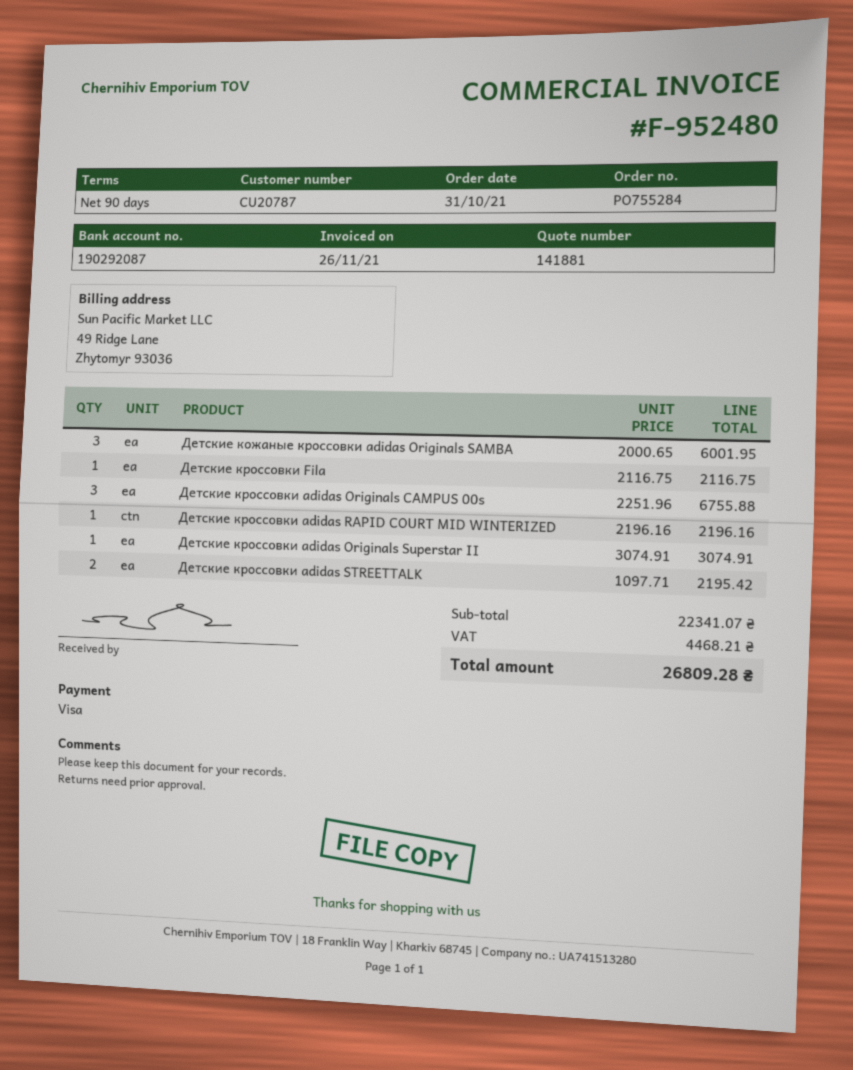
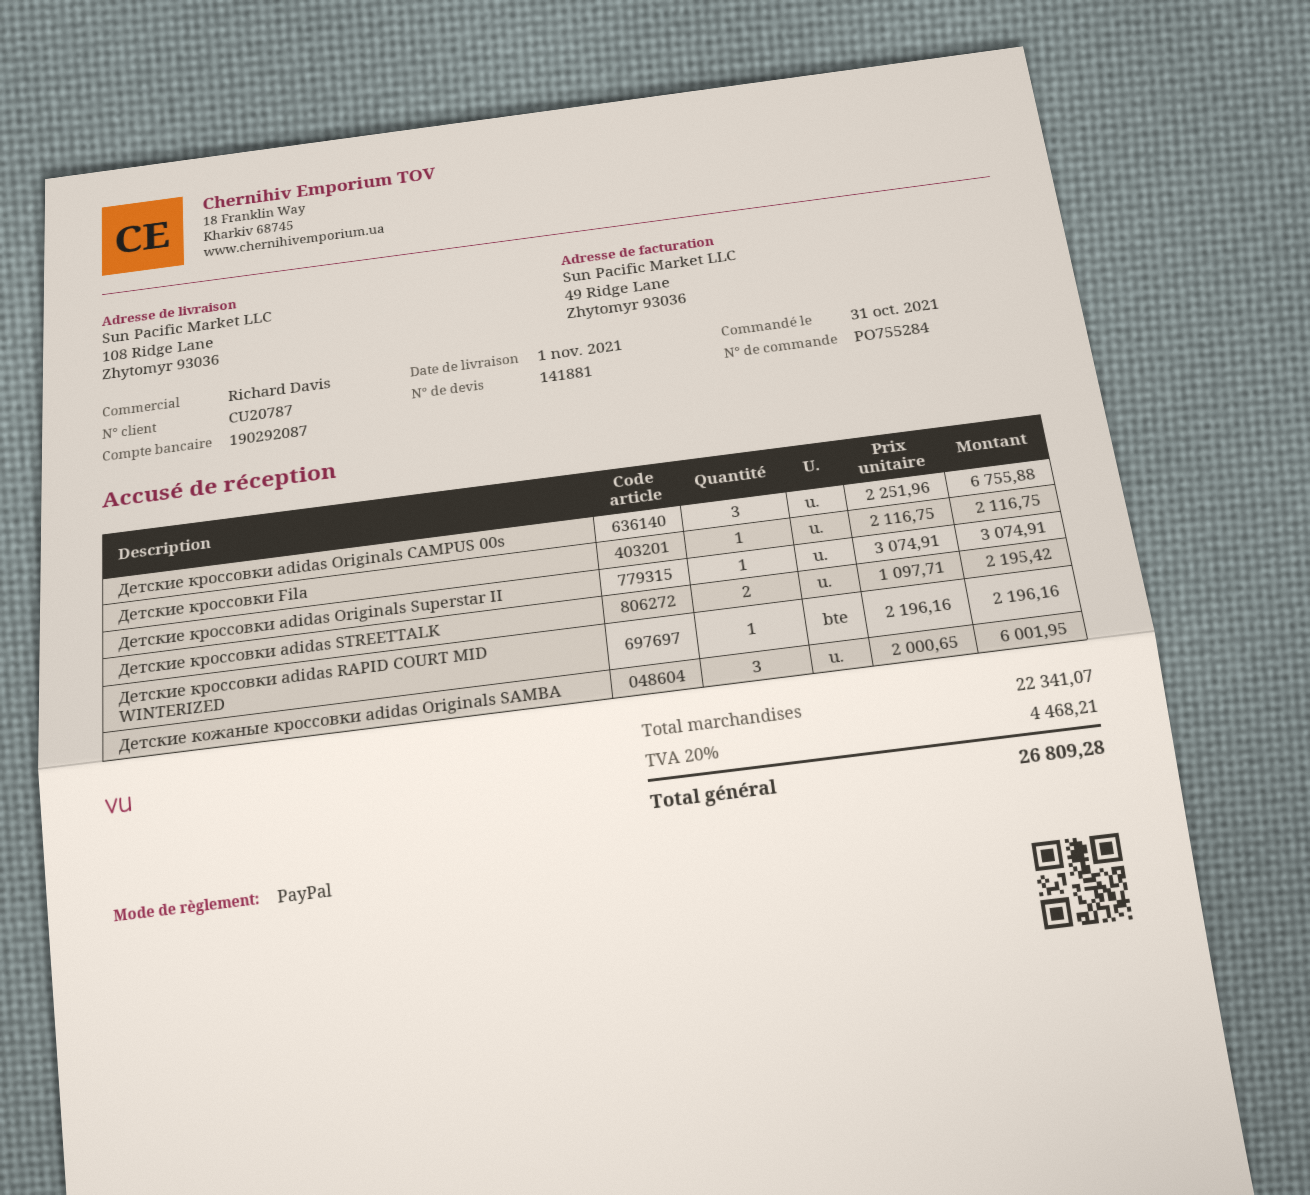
payment method: Visa -> PayPal

